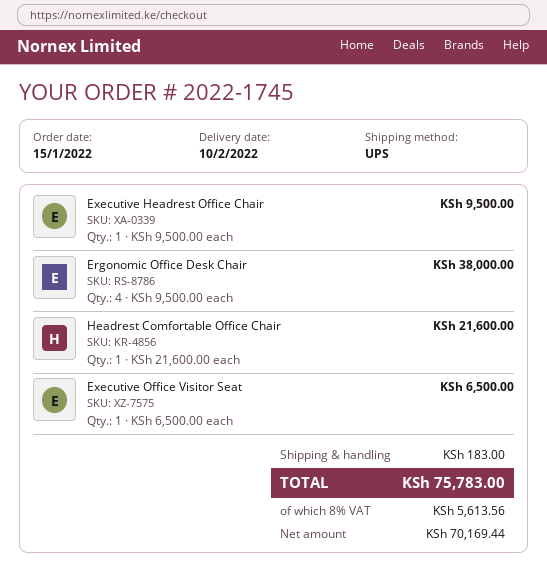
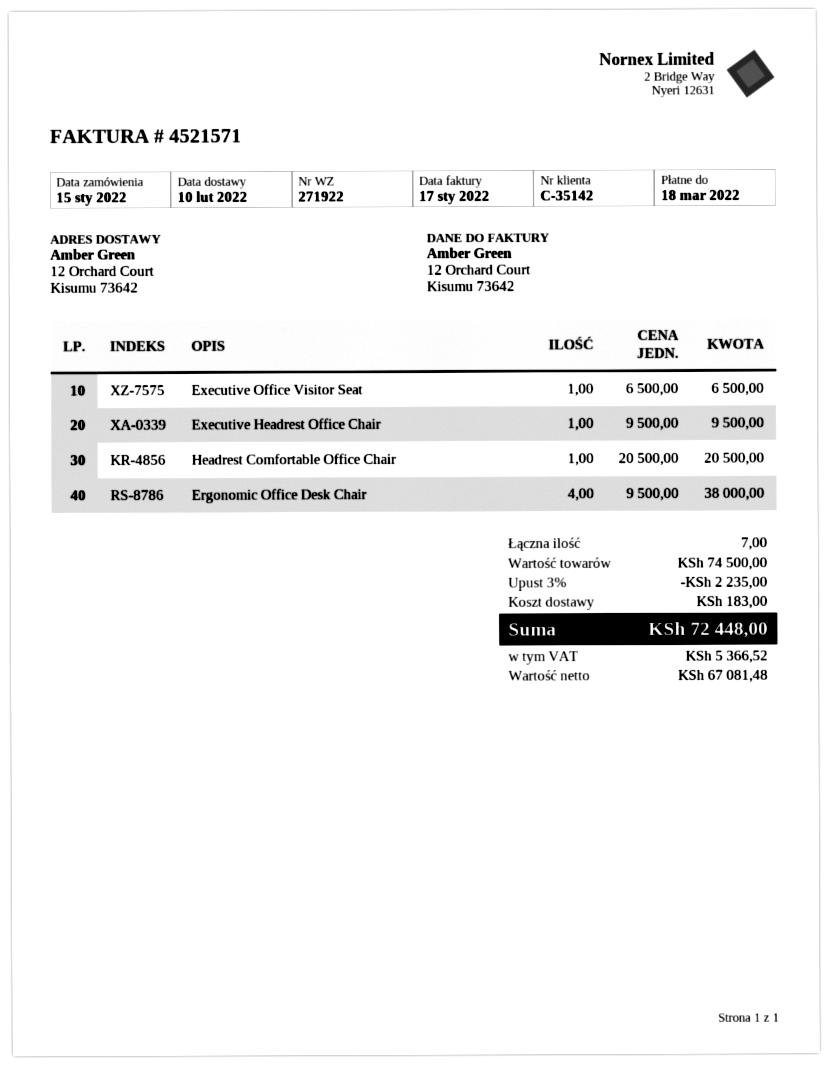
Headrest Comfortable Office Chair: 1 x 21600.00 = 21600.00 -> 1 x 20500.00 = 20500.00
discount: none -> 3% = 2235.00
net: 70169.44 -> 67081.48
tax: 5613.56 -> 5366.52
total: 75783.00 -> 72448.00

